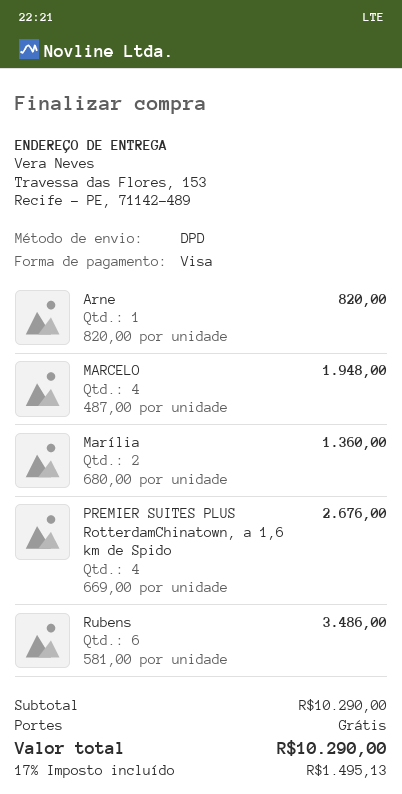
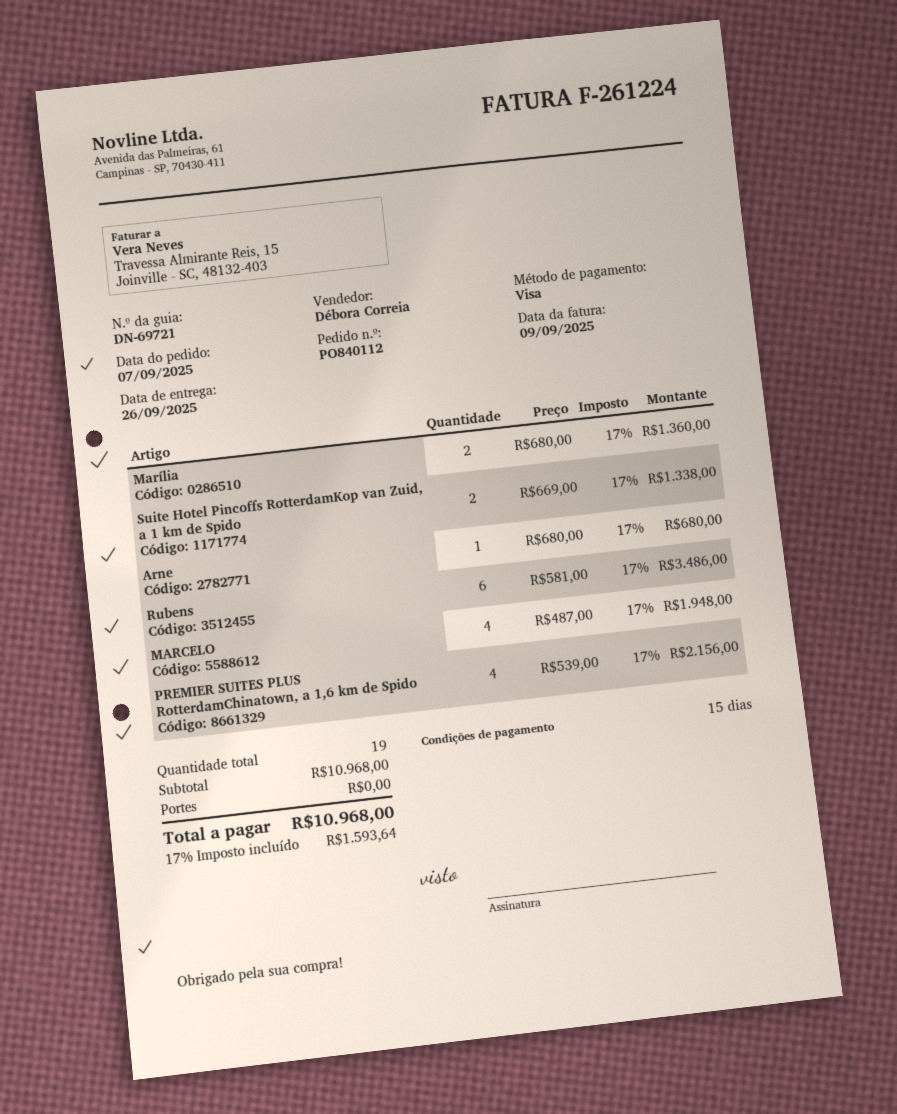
Arne: 1 x 820.00 = 820.00 -> 1 x 680.00 = 680.00
PREMIER SUITES PLUS RotterdamChinatown, a 1,6 km de Spido: 4 x 669.00 = 2676.00 -> 4 x 539.00 = 2156.00
Suite Hotel Pincoffs RotterdamKop van Zuid, a 1 km de Spido: none -> 2 x 669.00 = 1338.00
subtotal: 10290.00 -> 10968.00
tax: 17% = 1495.13 -> 17% = 1593.64
total: 10290.00 -> 10968.00

